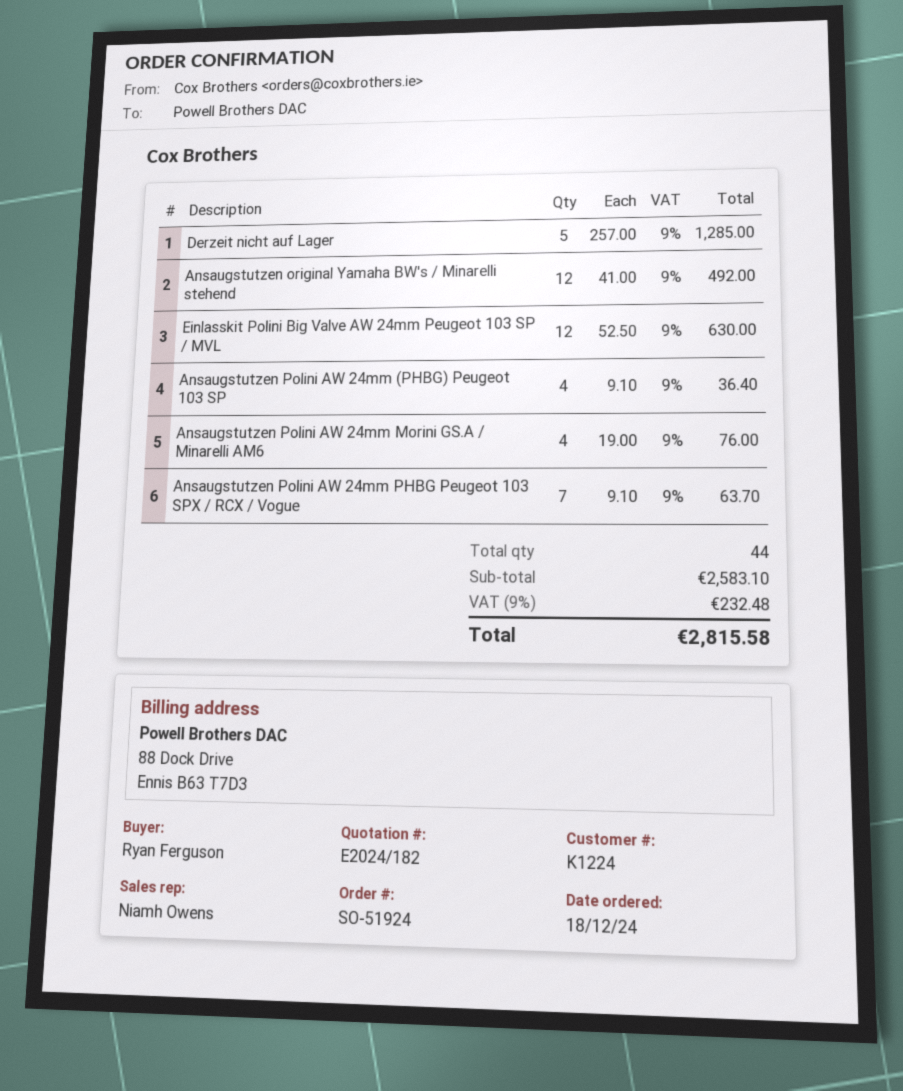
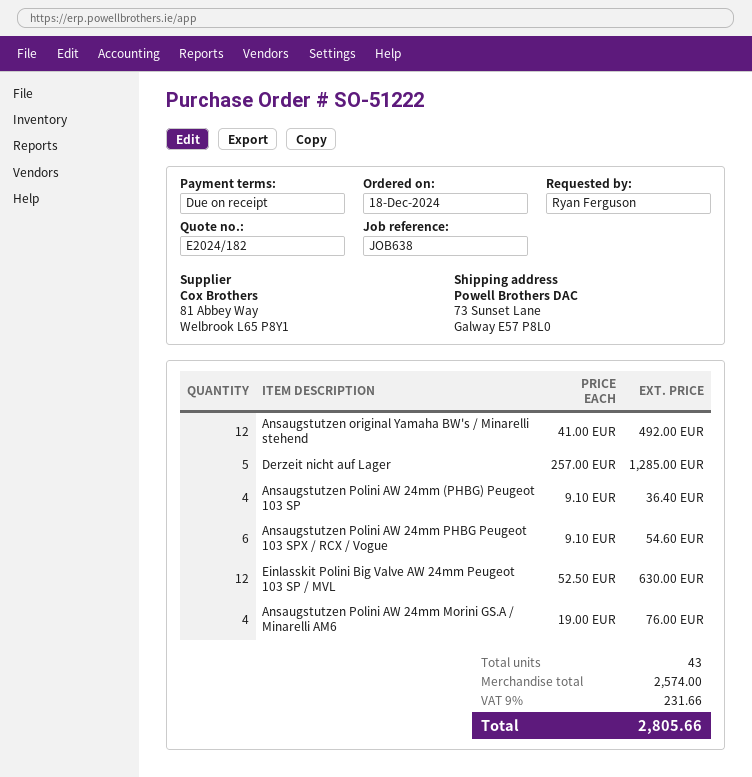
order number: SO-51924 -> SO-51222
Ansaugstutzen Polini AW 24mm PHBG Peugeot 103 SPX / RCX / Vogue: 7 x 9.10 = 63.70 -> 6 x 9.10 = 54.60
total quantity: 44 -> 43
subtotal: 2583.10 -> 2574.00
tax: 9% = 232.48 -> 9% = 231.66
total: 2815.58 -> 2805.66

